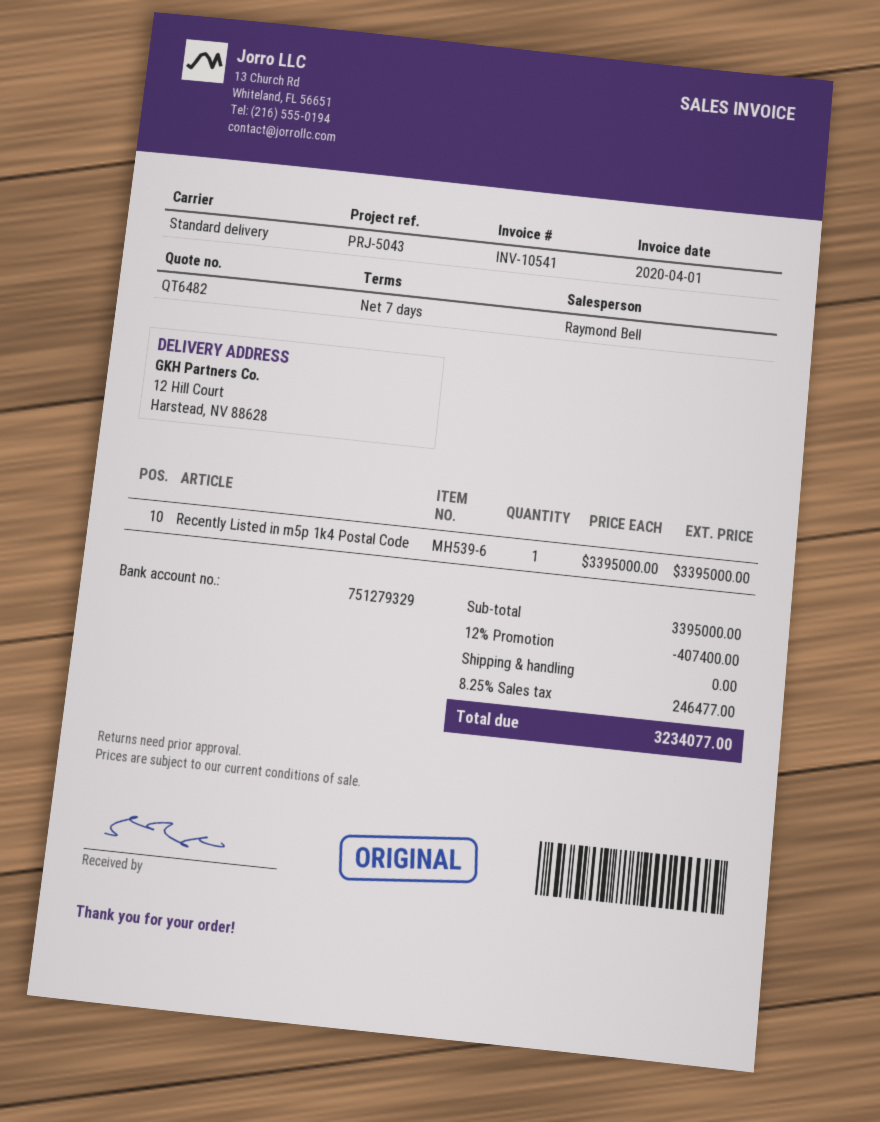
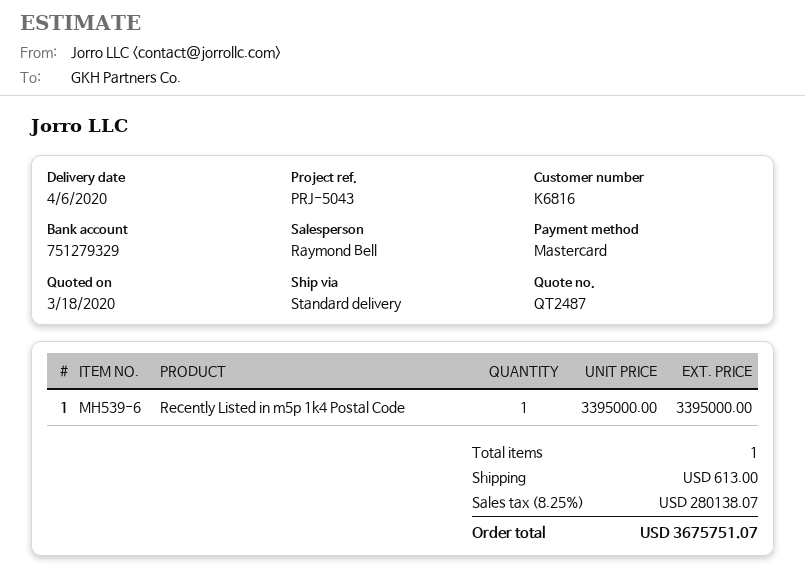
quote number: QT6482 -> QT2487
discount: 12% = 407400.00 -> none
shipping: 0.00 -> 613.00
tax: 8.25% = 246477.00 -> 8.25% = 280138.07
total: 3234077.00 -> 3675751.07

